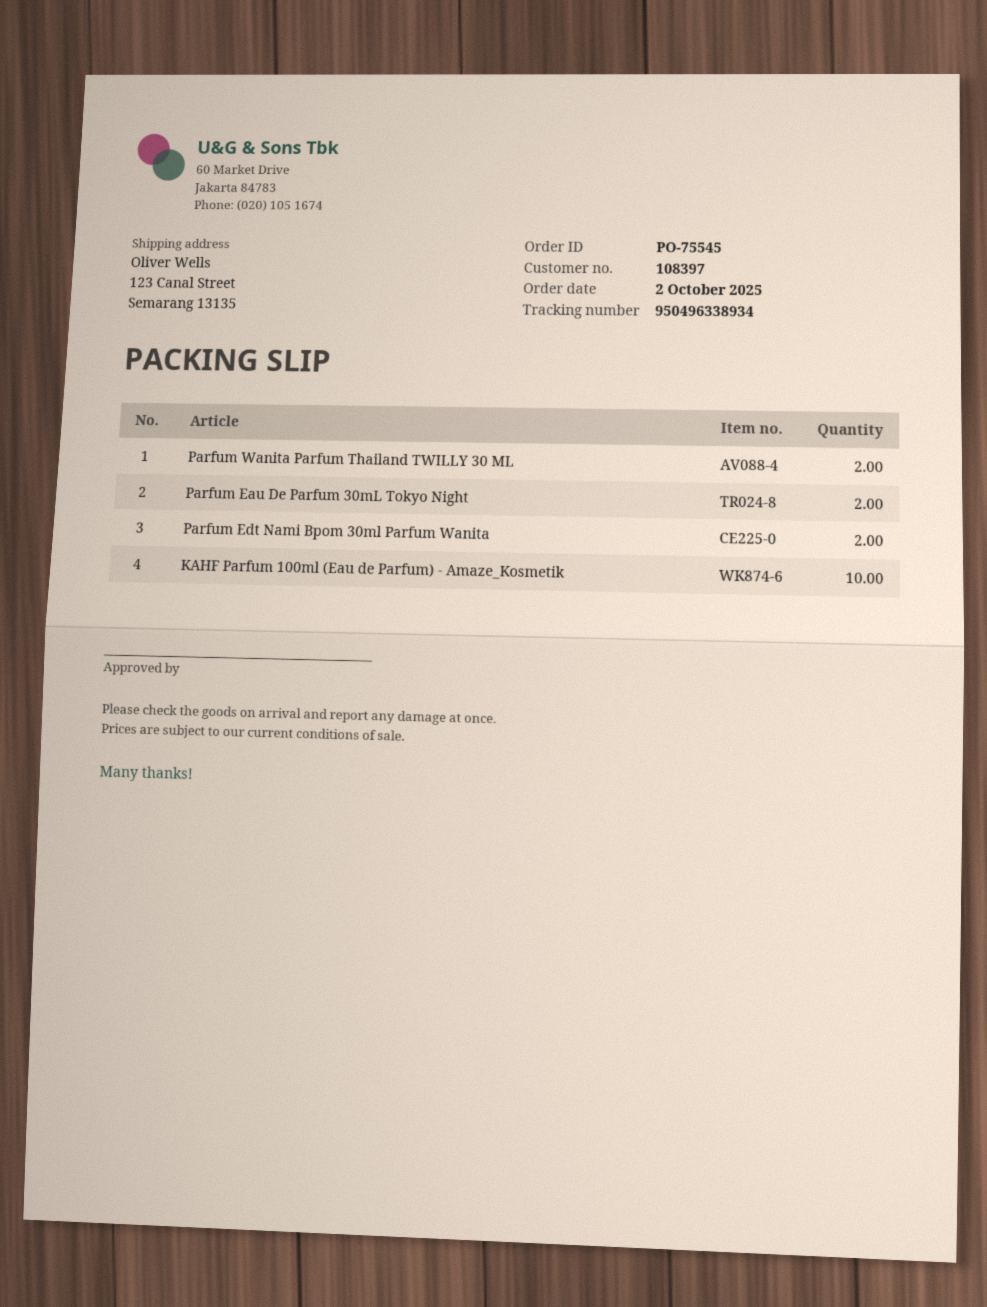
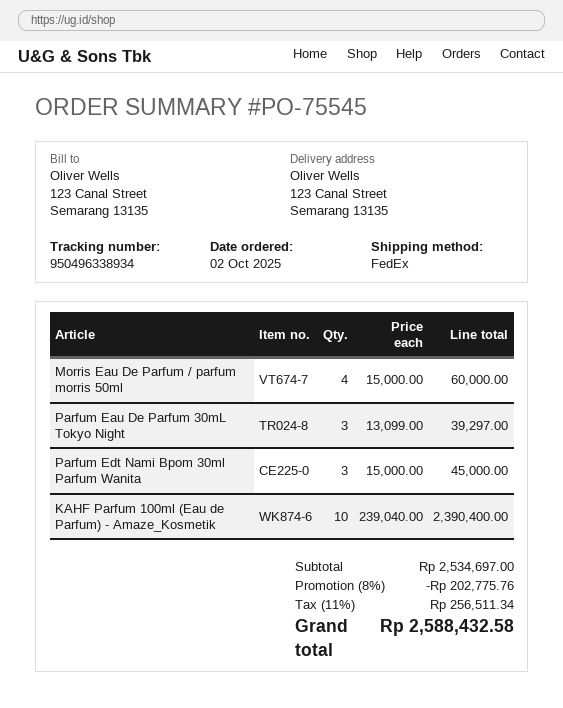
Parfum Wanita Parfum Thailand TWILLY 30 ML: 2 -> none
Parfum Eau De Parfum 30mL Tokyo Night: 2 -> 3
Parfum Edt Nami Bpom 30ml Parfum Wanita: 2 -> 3
Morris Eau De Parfum / parfum morris 50ml: none -> 4

